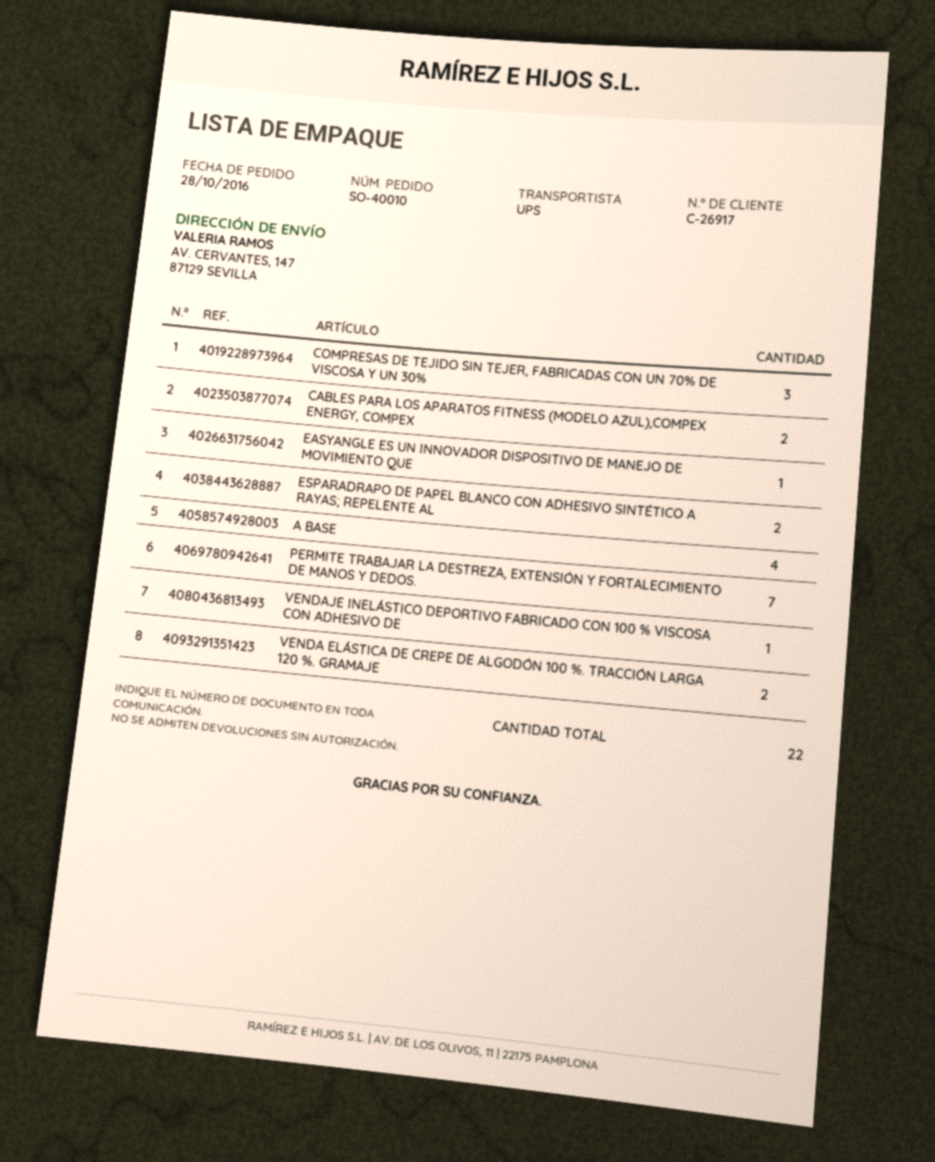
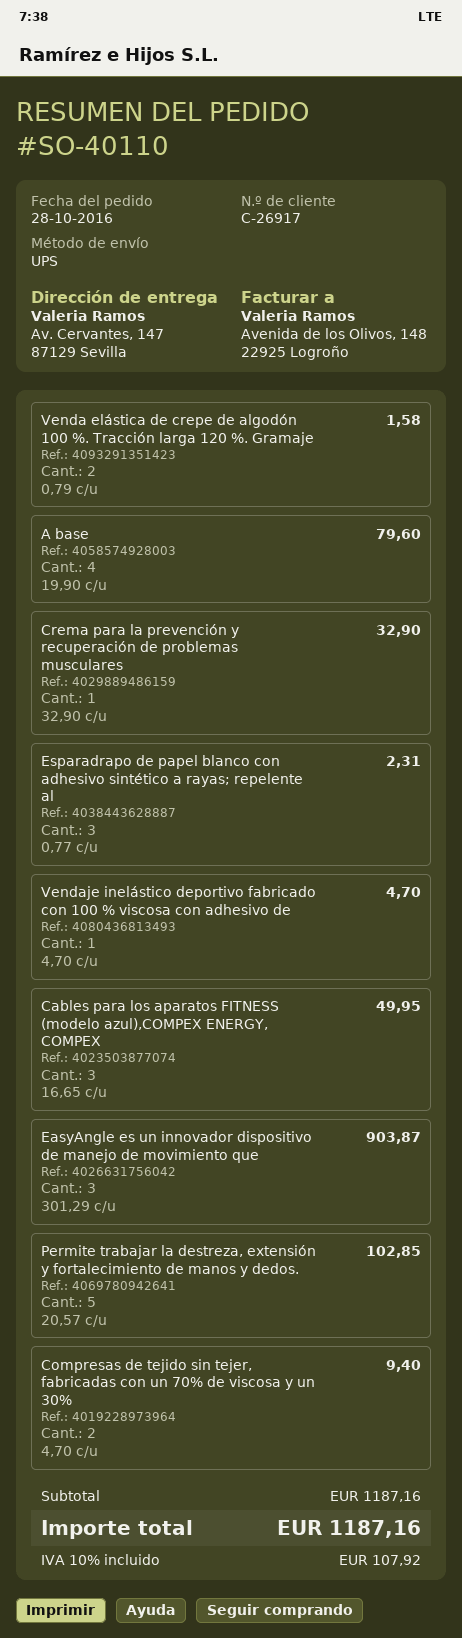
order number: SO-40010 -> SO-40110
COMPRESAS DE TEJIDO SIN TEJER, FABRICADAS CON UN 70% DE VISCOSA Y UN 30%: 3 -> 2
CABLES PARA LOS APARATOS FITNESS (MODELO AZUL),COMPEX ENERGY, COMPEX: 2 -> 3
EASYANGLE ES UN INNOVADOR DISPOSITIVO DE MANEJO DE MOVIMIENTO QUE: 1 -> 3
ESPARADRAPO DE PAPEL BLANCO CON ADHESIVO SINTÉTICO A RAYAS; REPELENTE AL: 2 -> 3
PERMITE TRABAJAR LA DESTREZA, EXTENSIÓN Y FORTALECIMIENTO DE MANOS Y DEDOS.: 7 -> 5
Crema para la prevención y recuperación de problemas musculares: none -> 1

